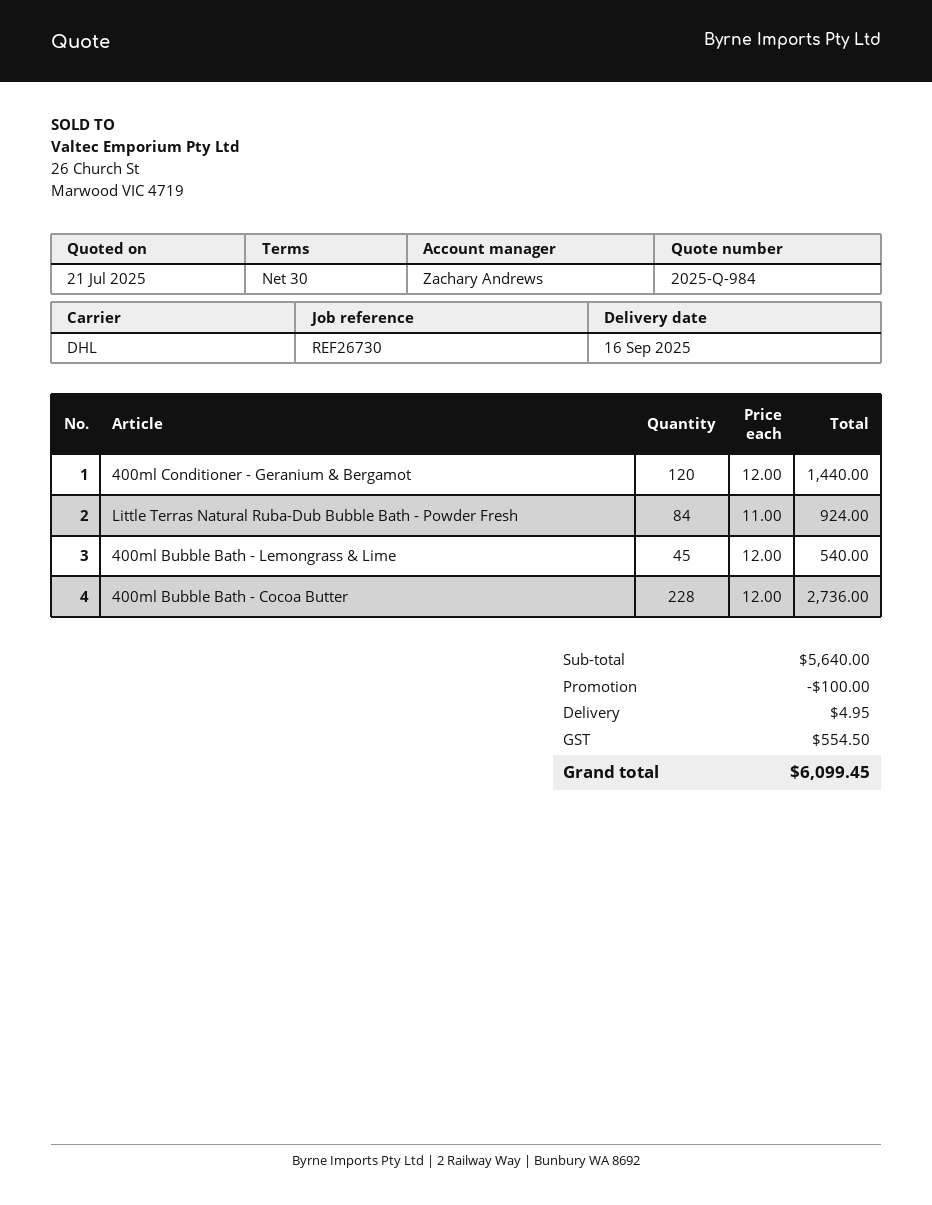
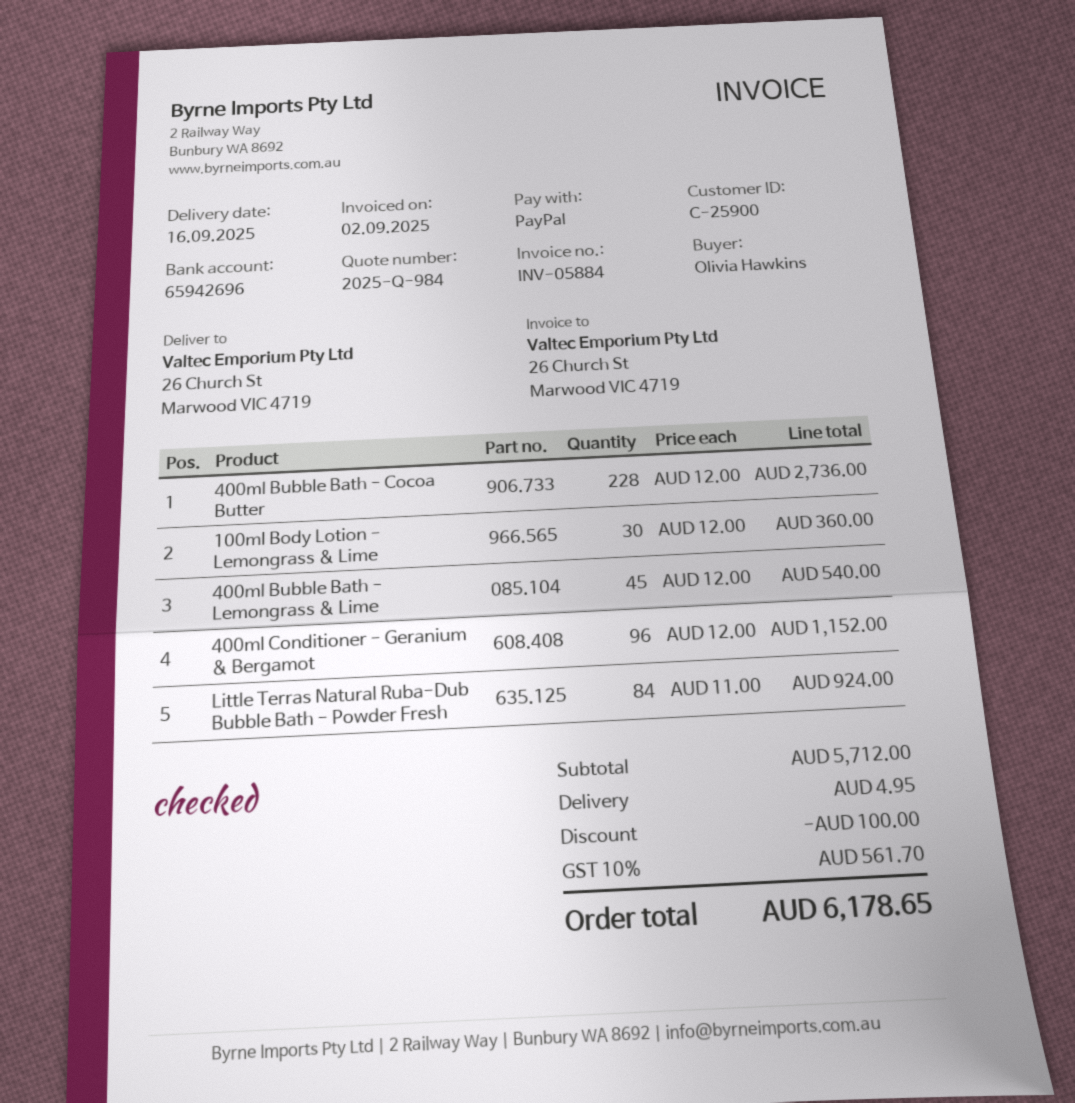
400ml Conditioner - Geranium & Bergamot: 120 x 12.00 = 1440.00 -> 96 x 12.00 = 1152.00
100ml Body Lotion - Lemongrass & Lime: none -> 30 x 12.00 = 360.00
subtotal: 5640.00 -> 5712.00
tax: 554.50 -> 561.70
total: 6099.45 -> 6178.65

